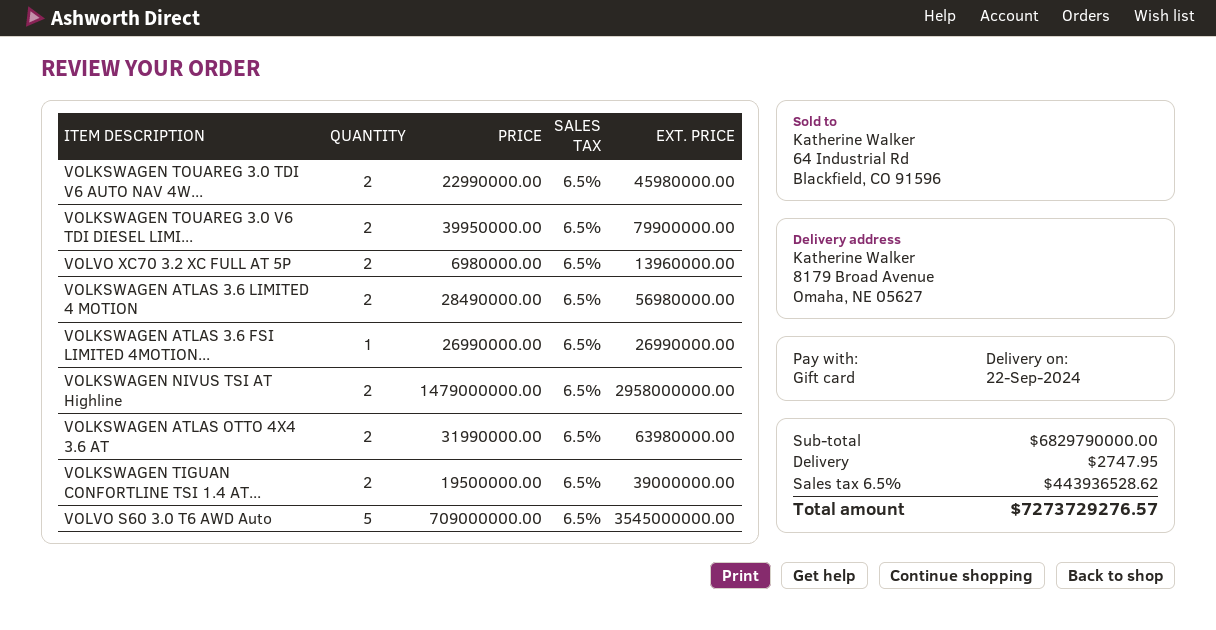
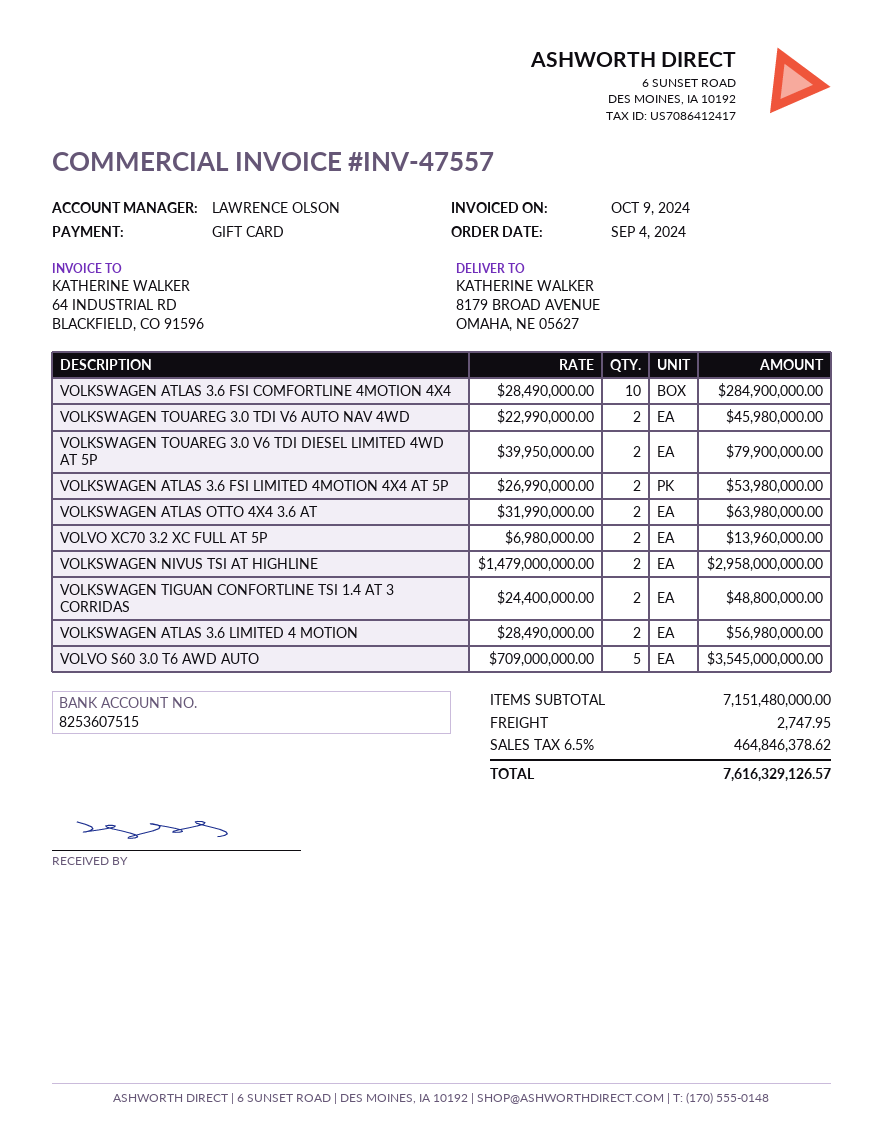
VOLKSWAGEN ATLAS 3.6 FSI LIMITED 4MOTION...: 1 x 26990000.00 = 26990000.00 -> 2 x 26990000.00 = 53980000.00
VOLKSWAGEN TIGUAN CONFORTLINE TSI 1.4 AT...: 2 x 19500000.00 = 39000000.00 -> 2 x 24400000.00 = 48800000.00
VOLKSWAGEN ATLAS 3.6 FSI COMFORTLINE 4MOTION 4X4: none -> 10 x 28490000.00 = 284900000.00
subtotal: 6829790000.00 -> 7151480000.00
tax: 6.5% = 443936528.62 -> 6.5% = 464846378.62
total: 7273729276.57 -> 7616329126.57

